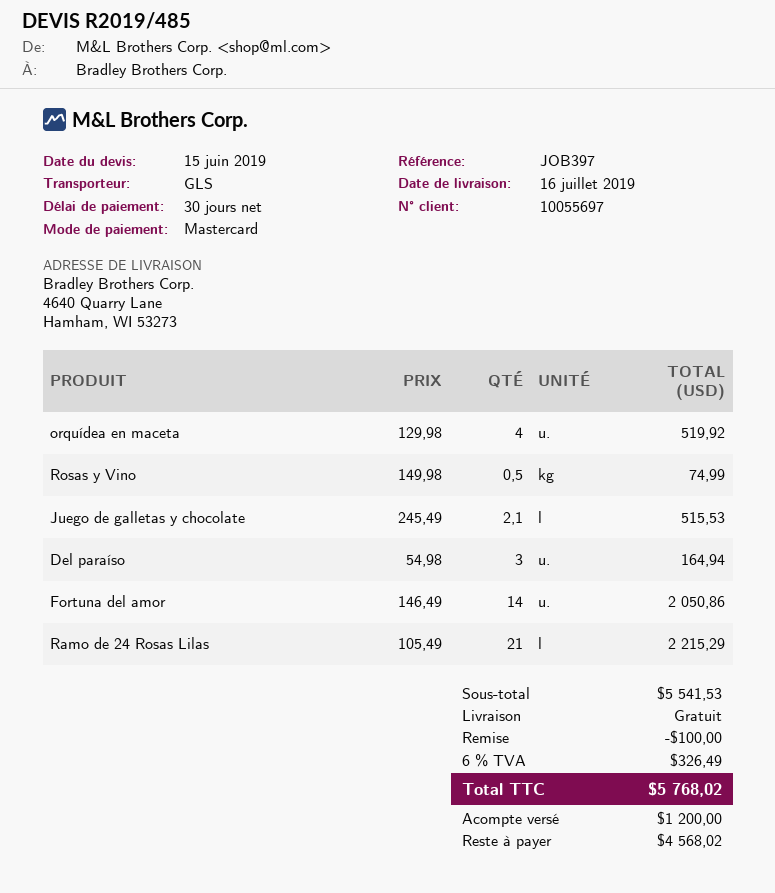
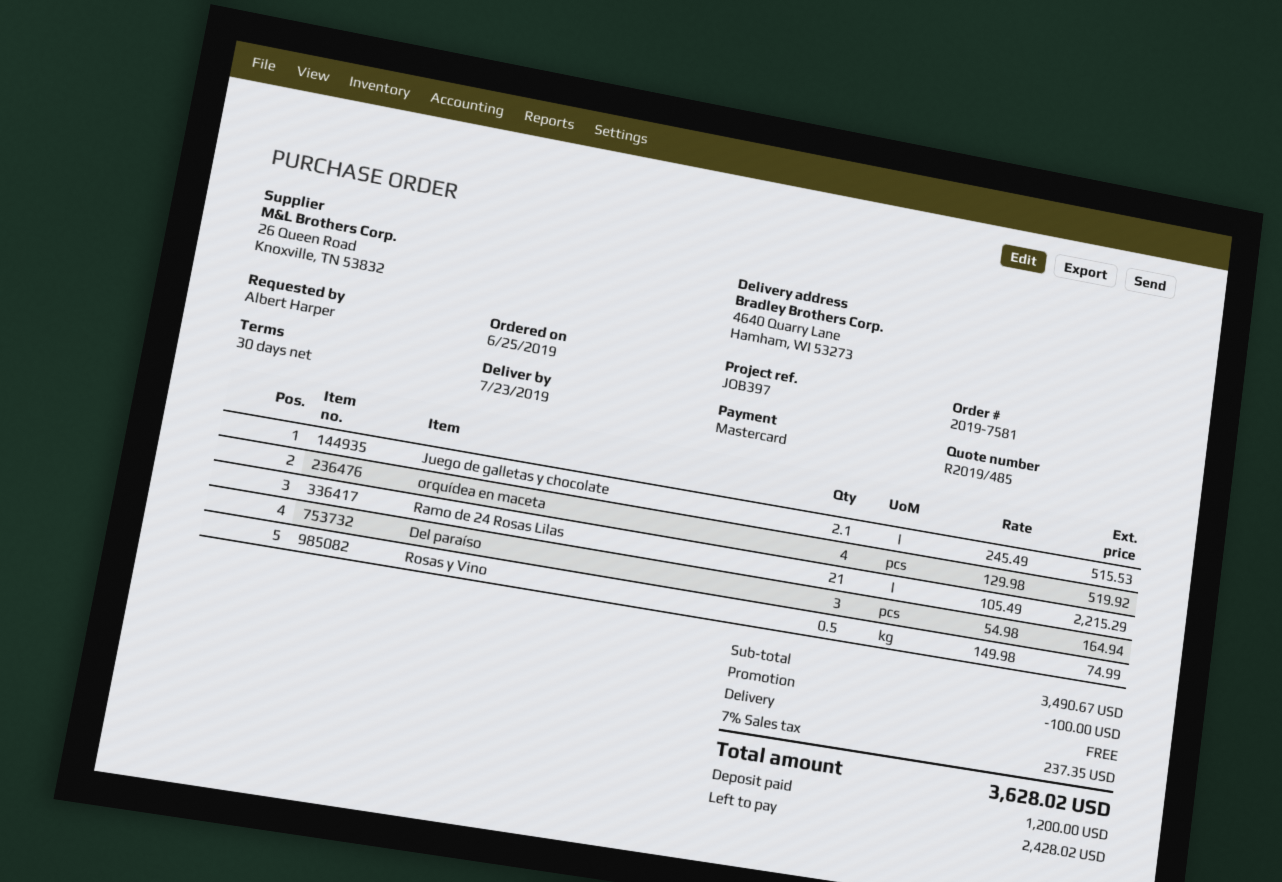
delivery date: 2019-07-16 -> 2019-07-23
Fortuna del amor: 14 x 146.49 = 2050.86 -> none
subtotal: 5541.53 -> 3490.67
tax: 6% = 326.49 -> 7% = 237.35
total: 5768.02 -> 3628.02
balance: 4568.02 -> 2428.02

